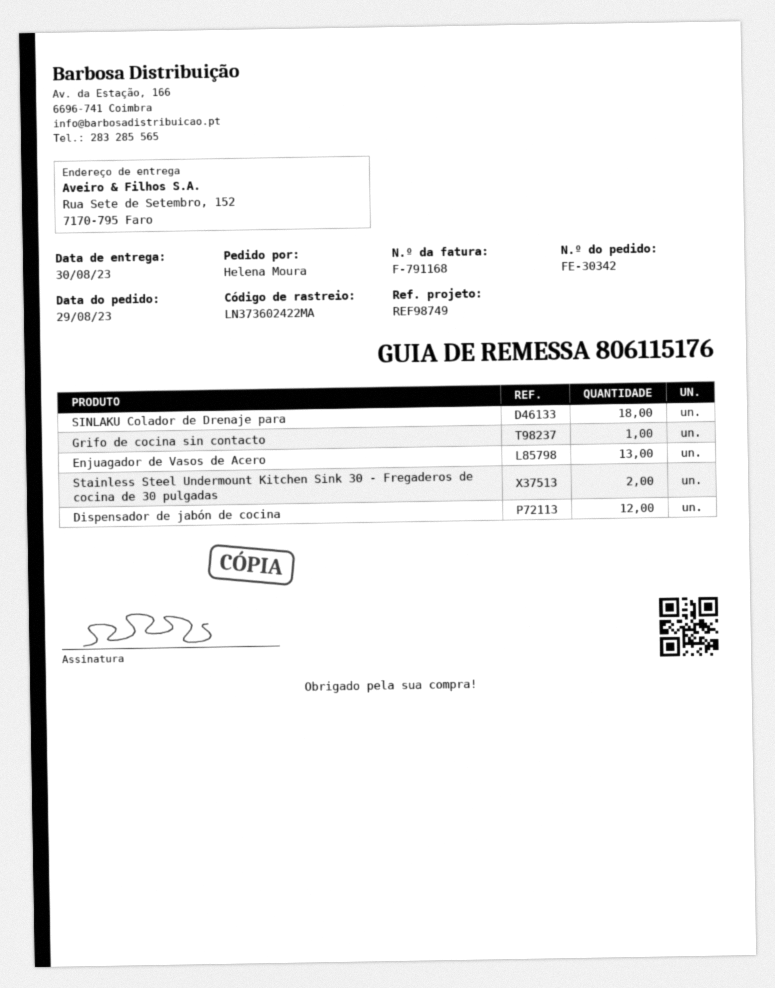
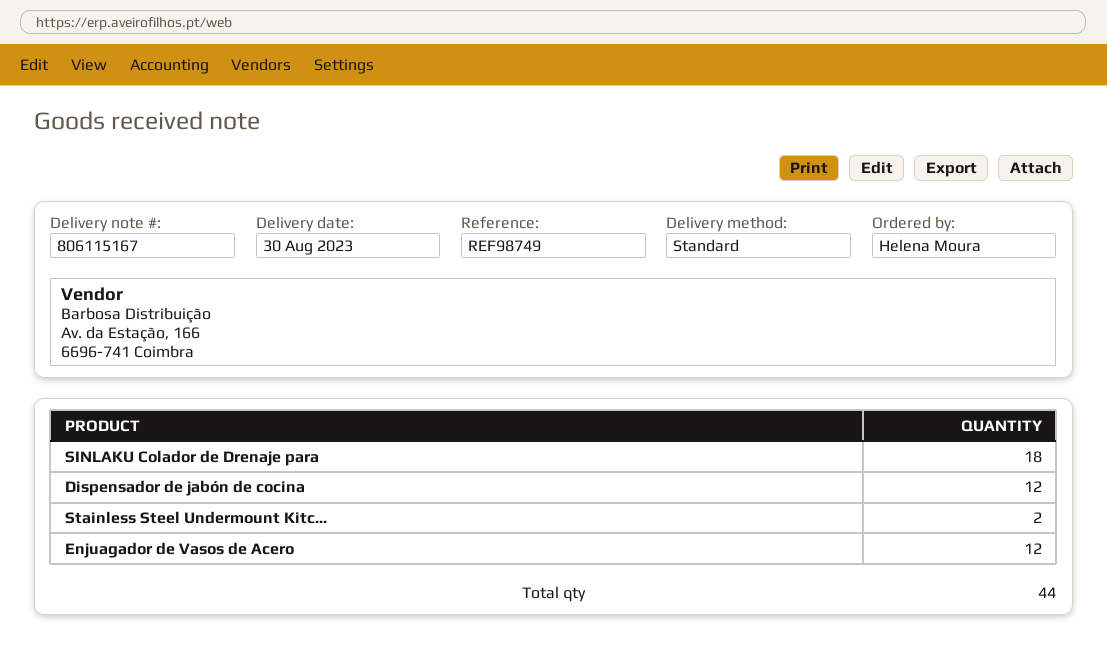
delivery note number: 806115176 -> 806115167
Grifo de cocina sin contacto: 1 -> none
Enjuagador de Vasos de Acero: 13 -> 12

